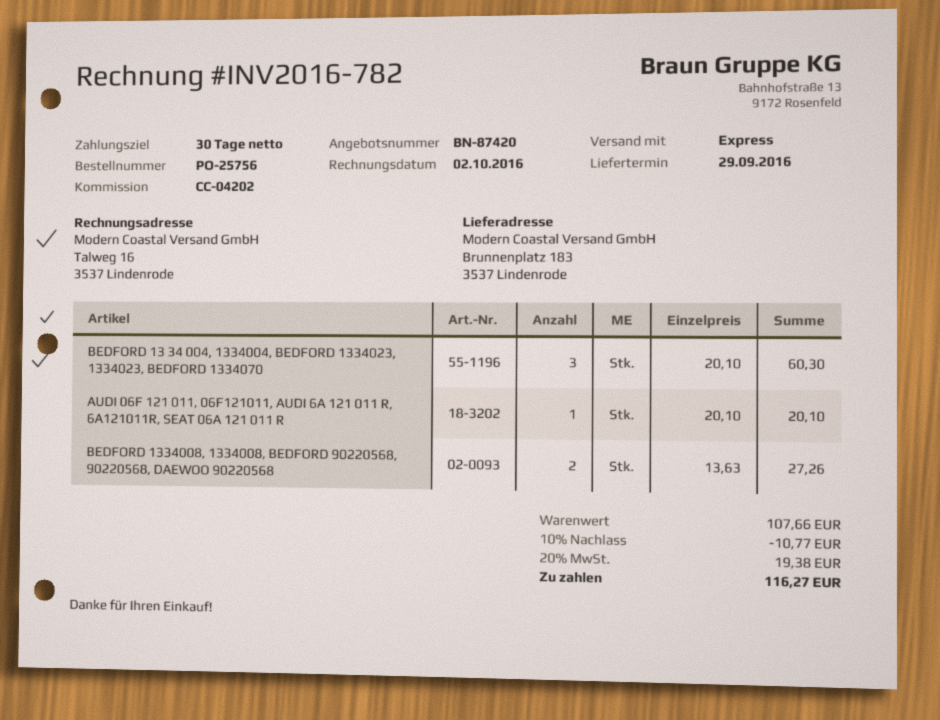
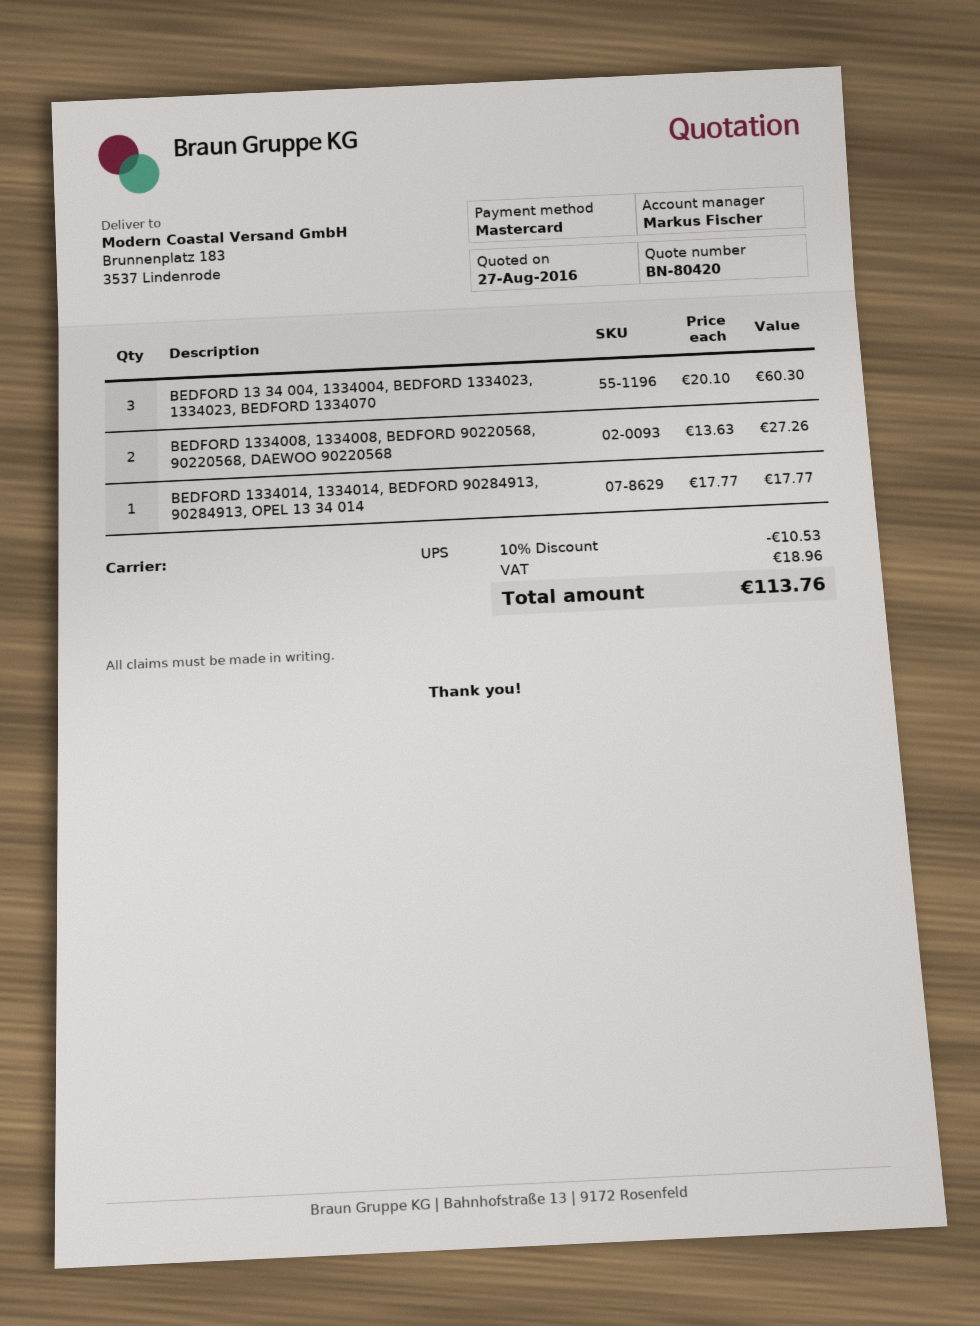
quote number: BN-87420 -> BN-80420
shipping method: express -> UPS
AUDI 06F 121 011, 06F121011, AUDI 6A 121 011 R, 6A121011R, SEAT 06A 121 011 R: 1 x 20.10 = 20.10 -> none
BEDFORD 1334014, 1334014, BEDFORD 90284913, 90284913, OPEL 13 34 014: none -> 1 x 17.77 = 17.77
discount: 10% = 10.77 -> 10% = 10.53
tax: 19.38 -> 18.96
total: 116.27 -> 113.76

